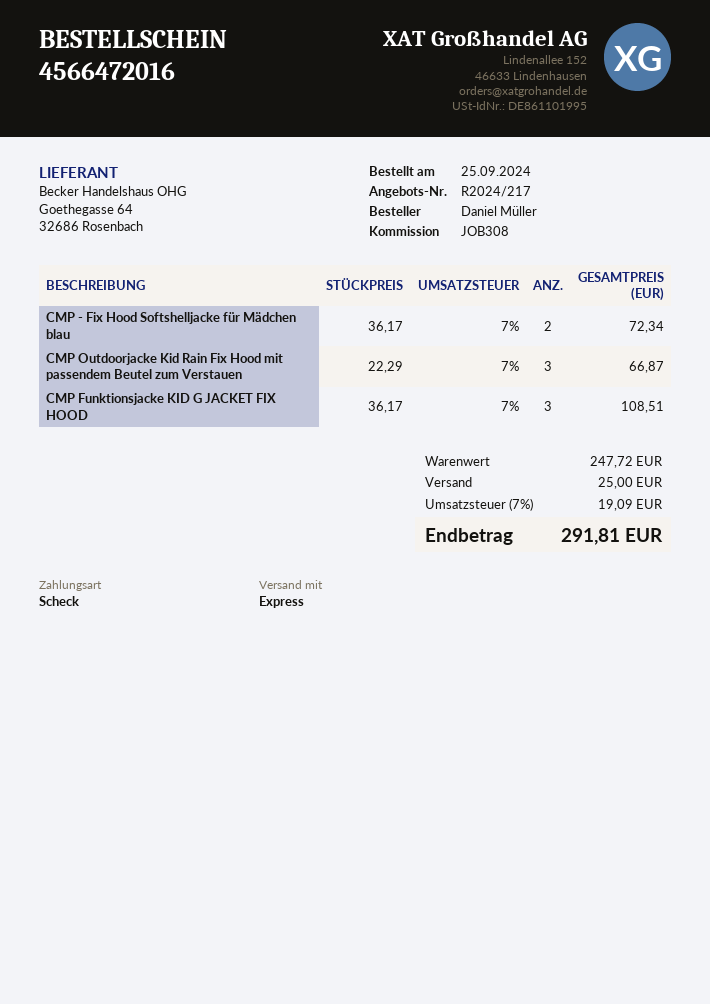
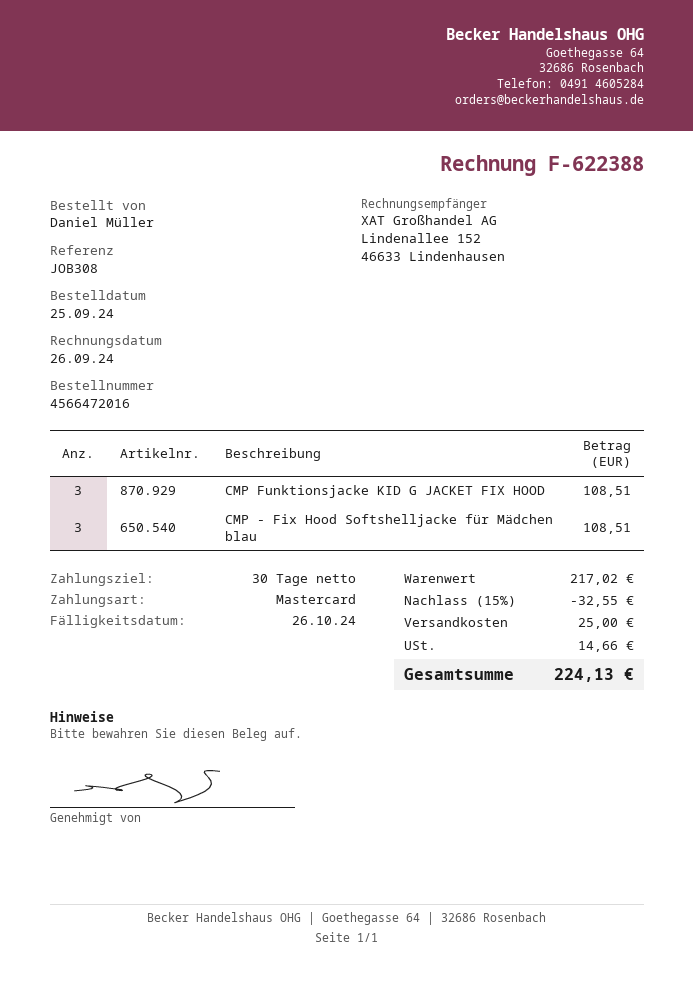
payment method: cheque -> Mastercard
CMP - Fix Hood Softshelljacke für Mädchen blau: 2 for 72.34 -> 3 for 108.51
CMP Outdoorjacke Kid Rain Fix Hood mit passendem Beutel zum Verstauen: 3 for 66.87 -> none
subtotal: 247.72 -> 217.02
discount: none -> 15% = 32.55
tax: 19.09 -> 14.66
total: 291.81 -> 224.13

